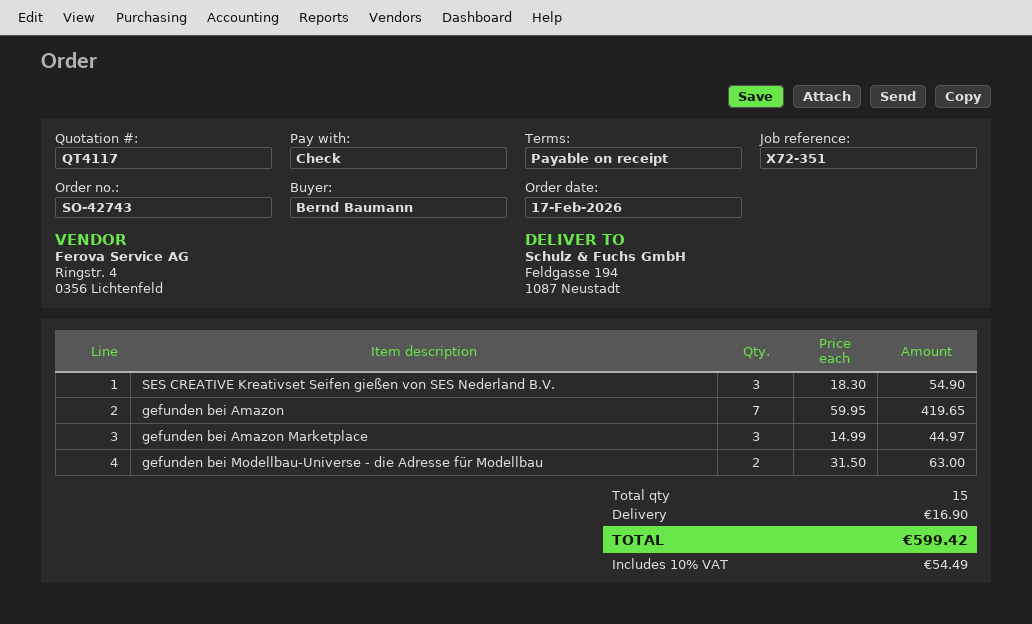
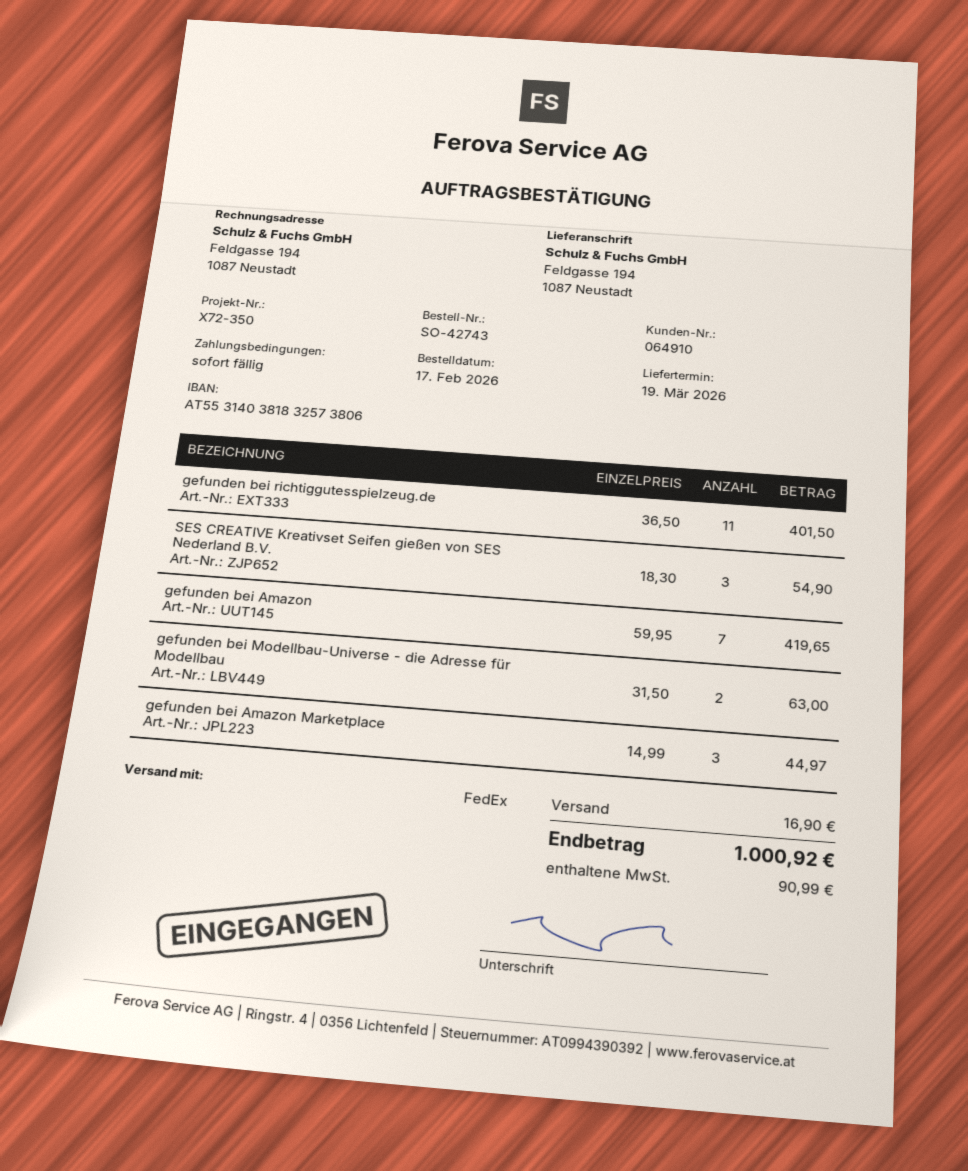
reference: X72-351 -> X72-350
gefunden bei richtiggutesspielzeug.de: none -> 11 x 36.50 = 401.50
tax: 54.49 -> 90.99
total: 599.42 -> 1000.92

